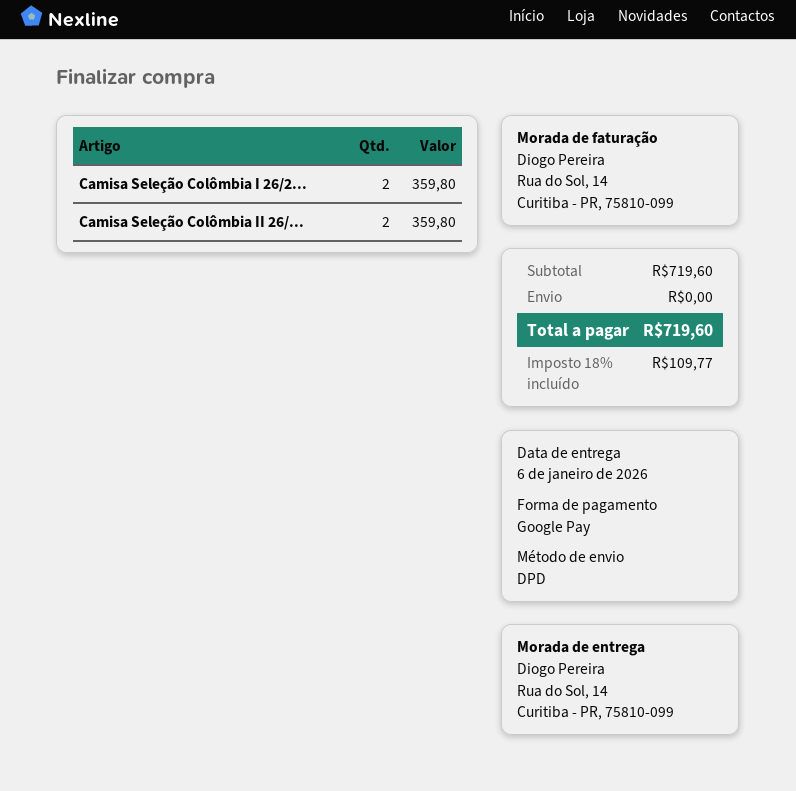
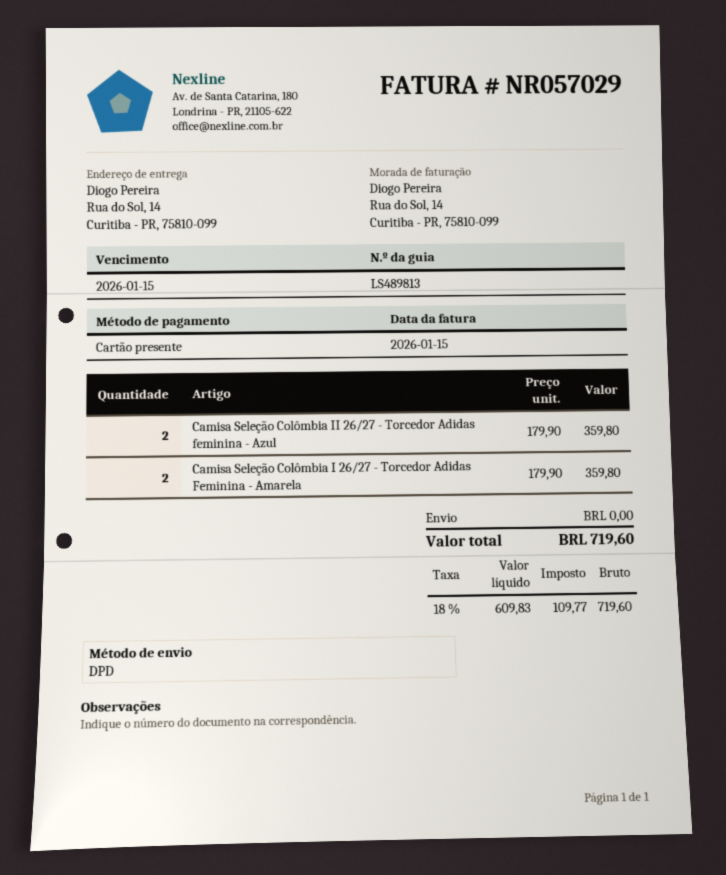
payment method: Google Pay -> gift card

